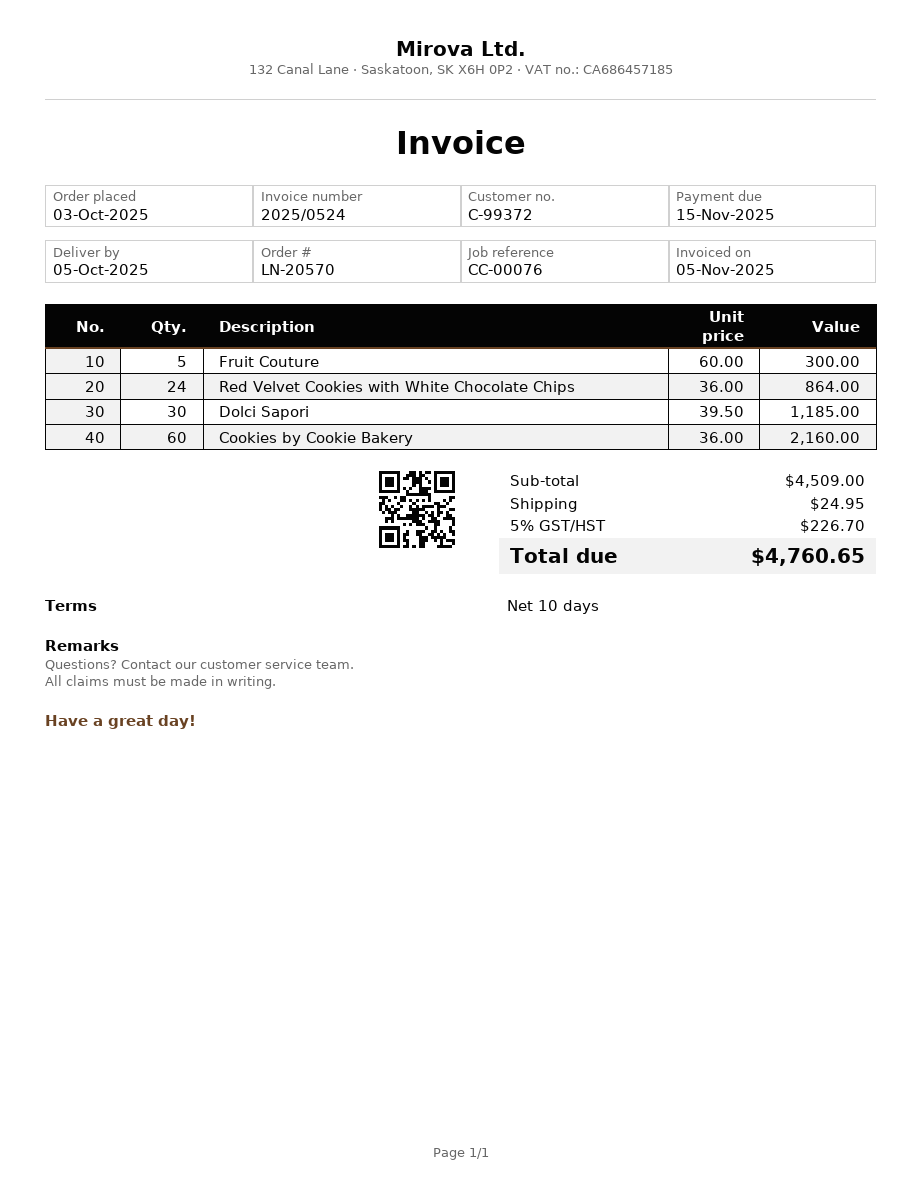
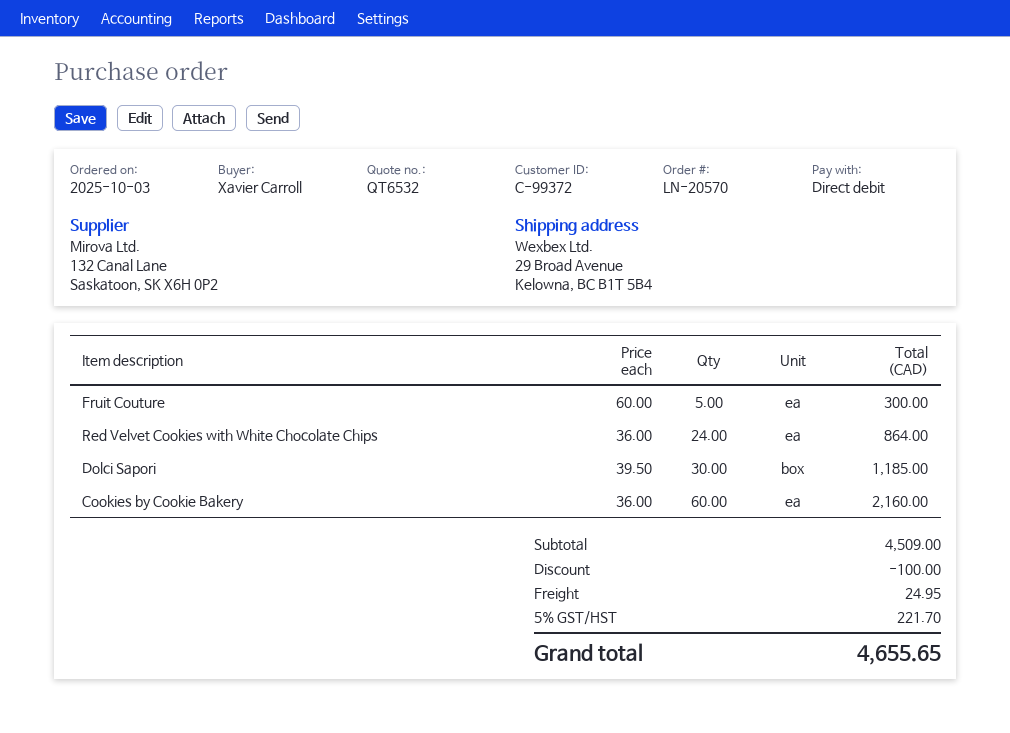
discount: none -> 100.00
tax: 5% = 226.70 -> 5% = 221.70
total: 4760.65 -> 4655.65

